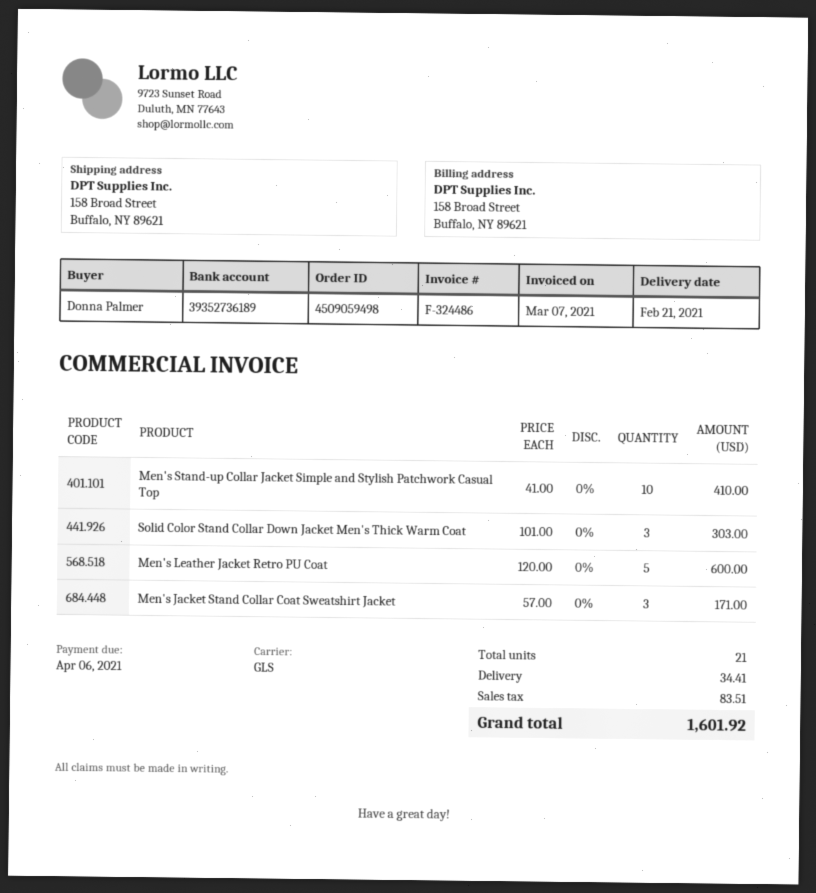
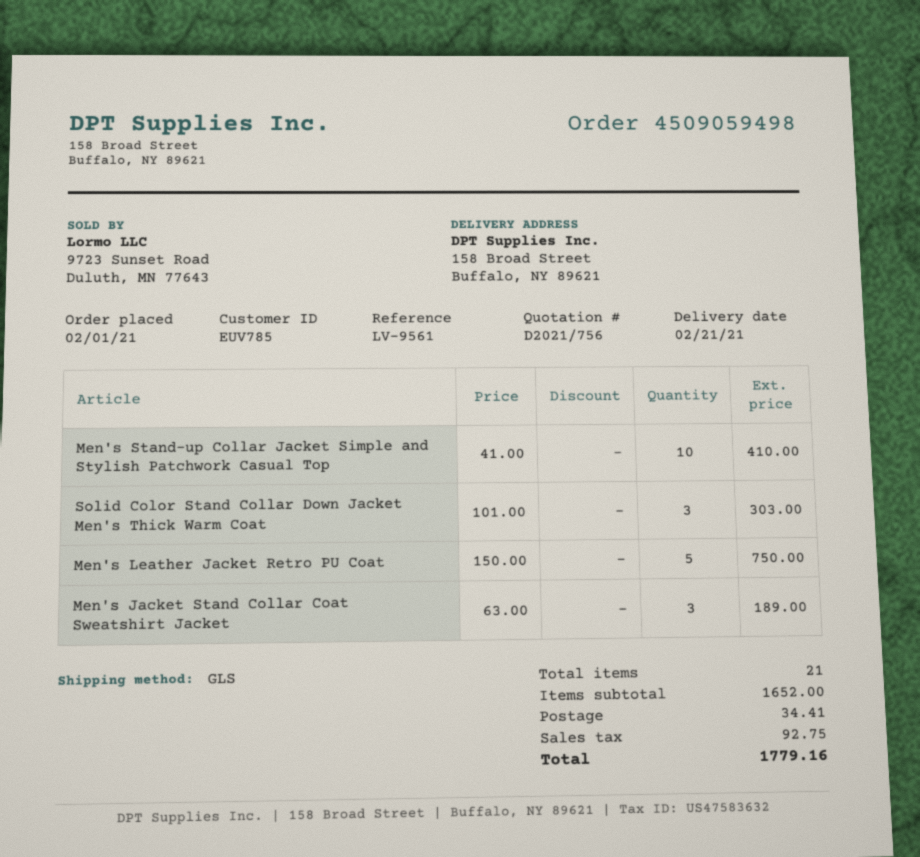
Men's Leather Jacket Retro PU Coat: 5 x 120.00 = 600.00 -> 5 x 150.00 = 750.00
Men's Jacket Stand Collar Coat Sweatshirt Jacket: 3 x 57.00 = 171.00 -> 3 x 63.00 = 189.00
tax: 83.51 -> 92.75
total: 1601.92 -> 1779.16

